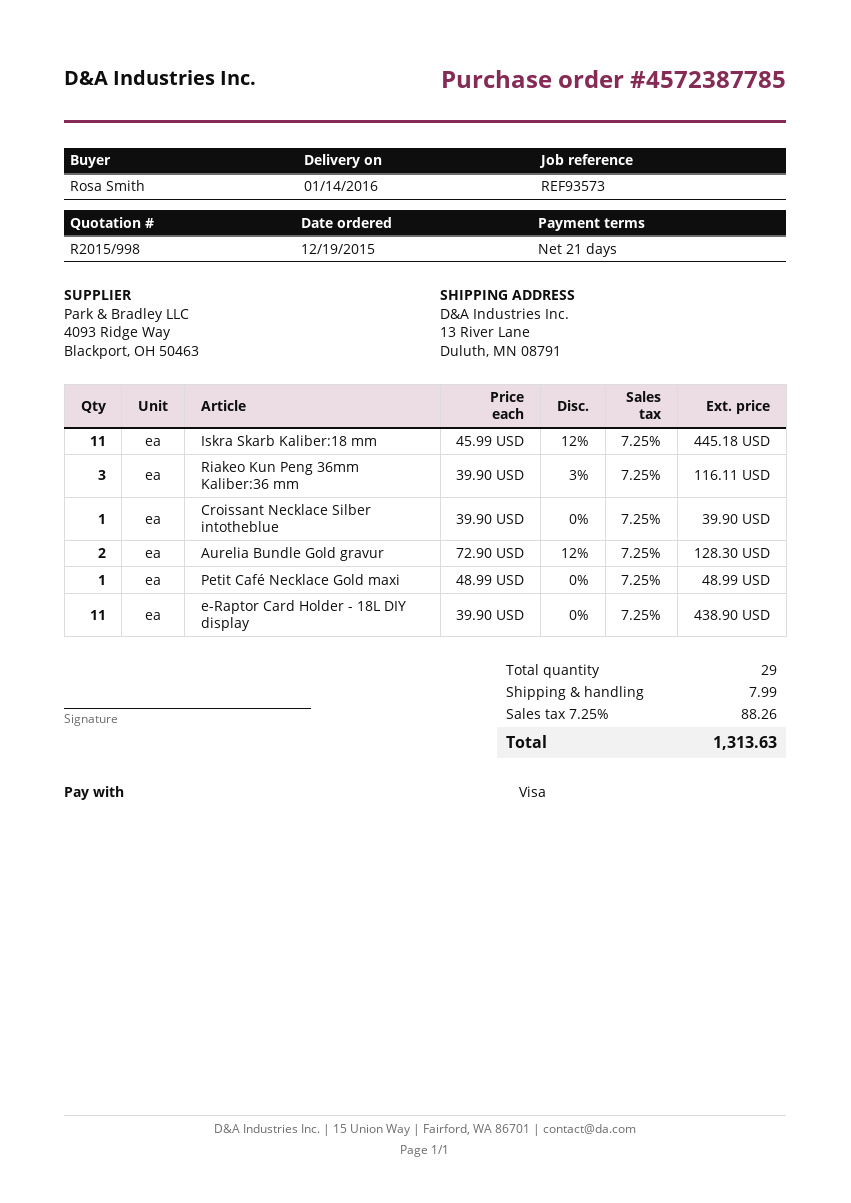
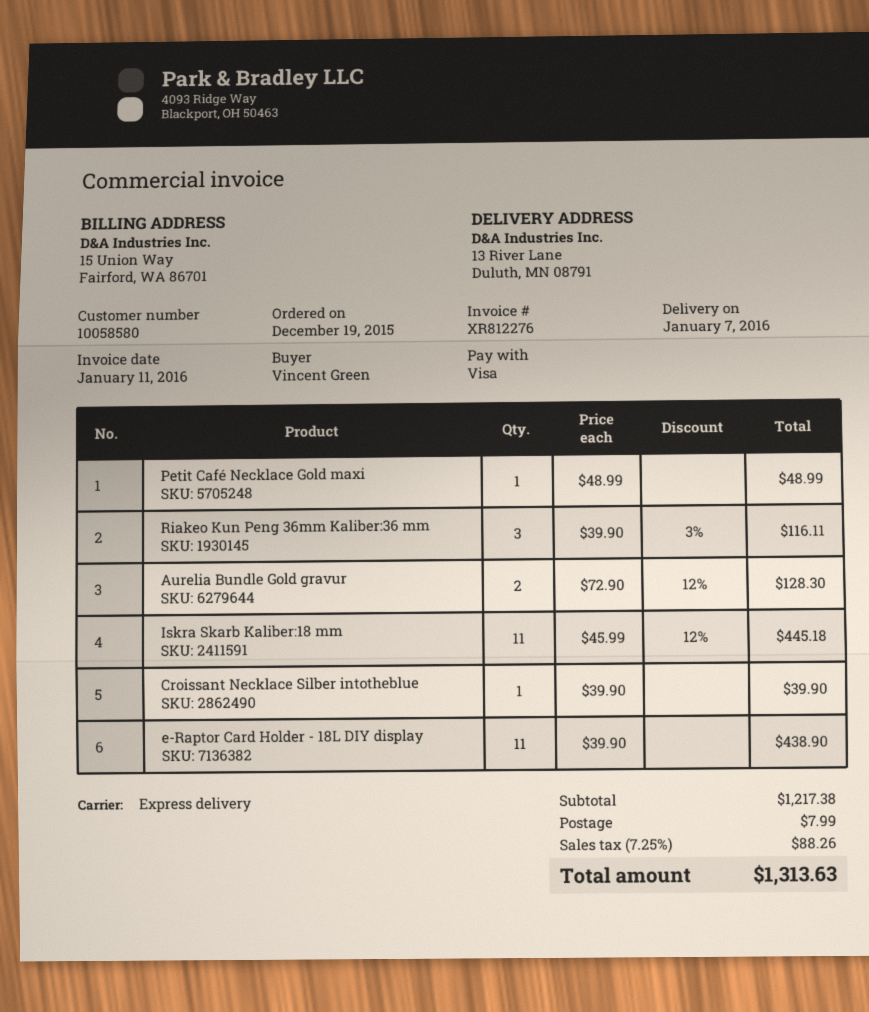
delivery date: 2016-01-14 -> 2016-01-07
ordered by: Rosa Smith -> Vincent Green

